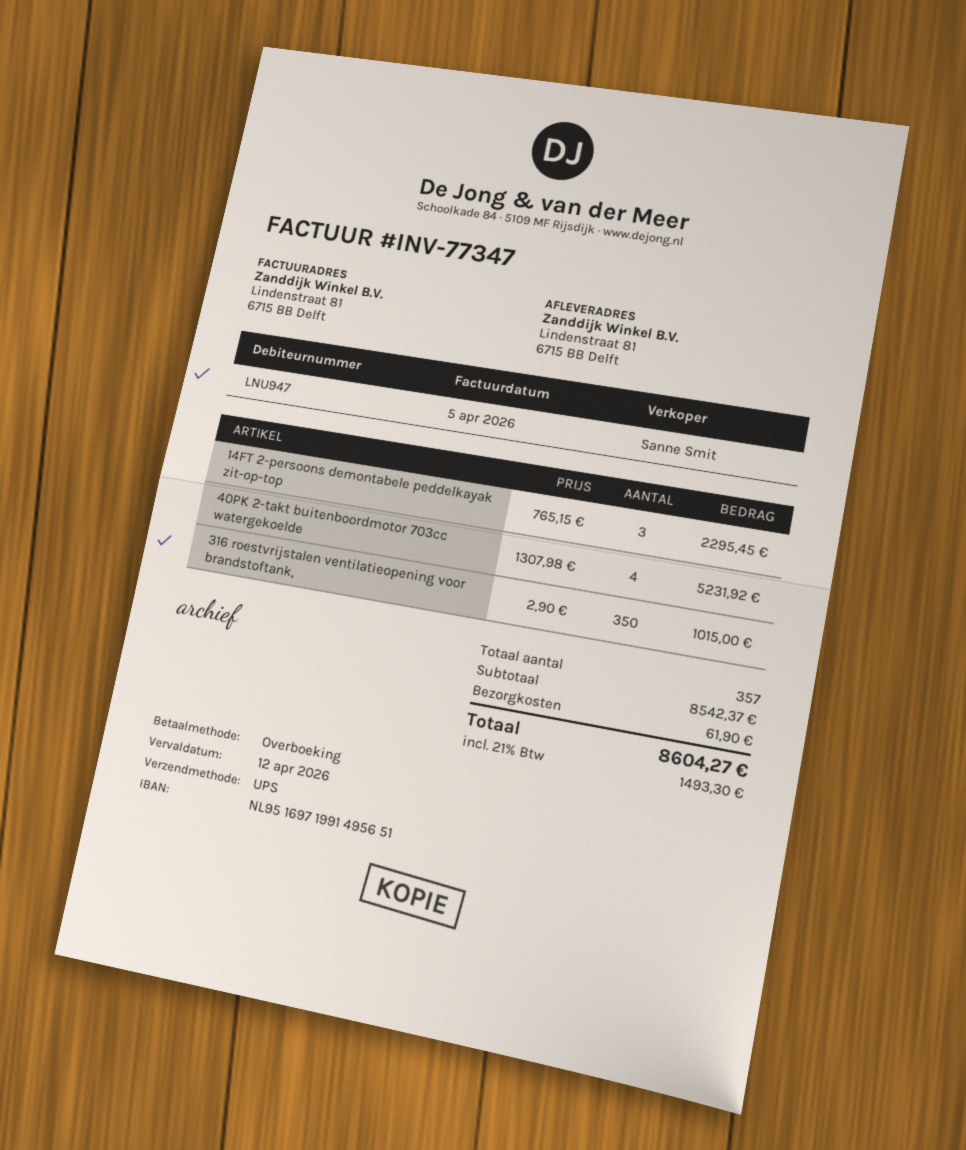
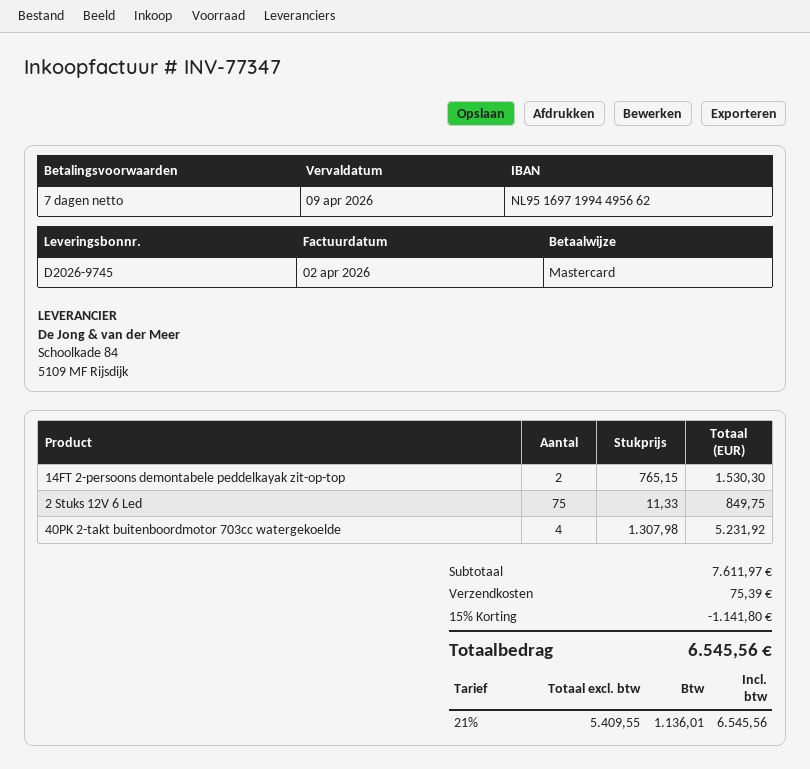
invoice date: 2026-04-05 -> 2026-04-02
due date: 2026-04-12 -> 2026-04-09
payment method: bank transfer -> Mastercard
bank account: NL9516971991495651 -> NL9516971994495662
14FT 2-persoons demontabele peddelkayak zit-op-top: 3 x 765.15 = 2295.45 -> 2 x 765.15 = 1530.30
316 roestvrijstalen ventilatieopening voor brandstoftank,: 350 x 2.90 = 1015.00 -> none
2 Stuks 12V 6 Led: none -> 75 x 11.33 = 849.75
subtotal: 8542.37 -> 7611.97
discount: none -> 15% = 1141.80
shipping: 61.90 -> 75.39
tax: 21% = 1493.30 -> 21% = 1136.01
total: 8604.27 -> 6545.56

